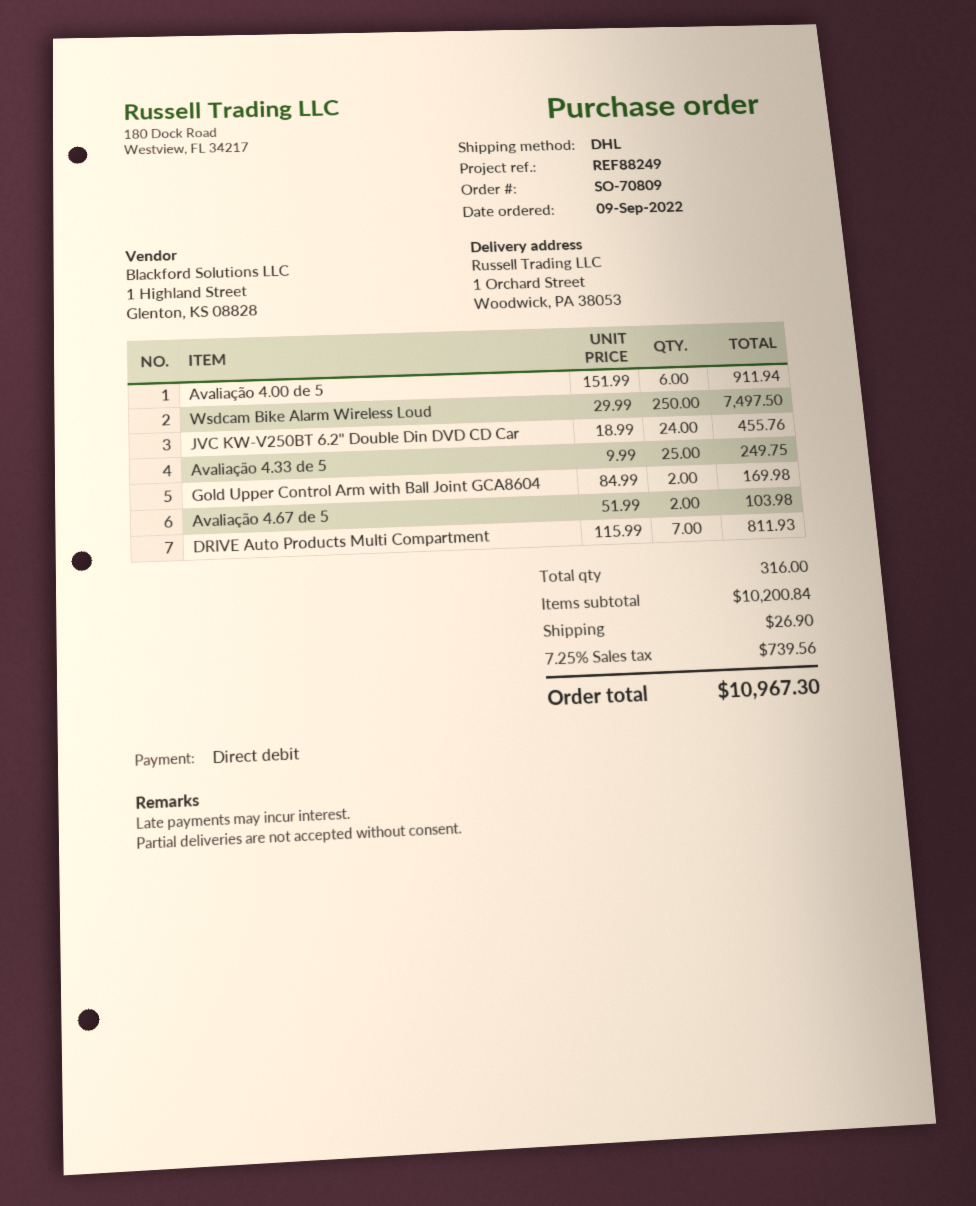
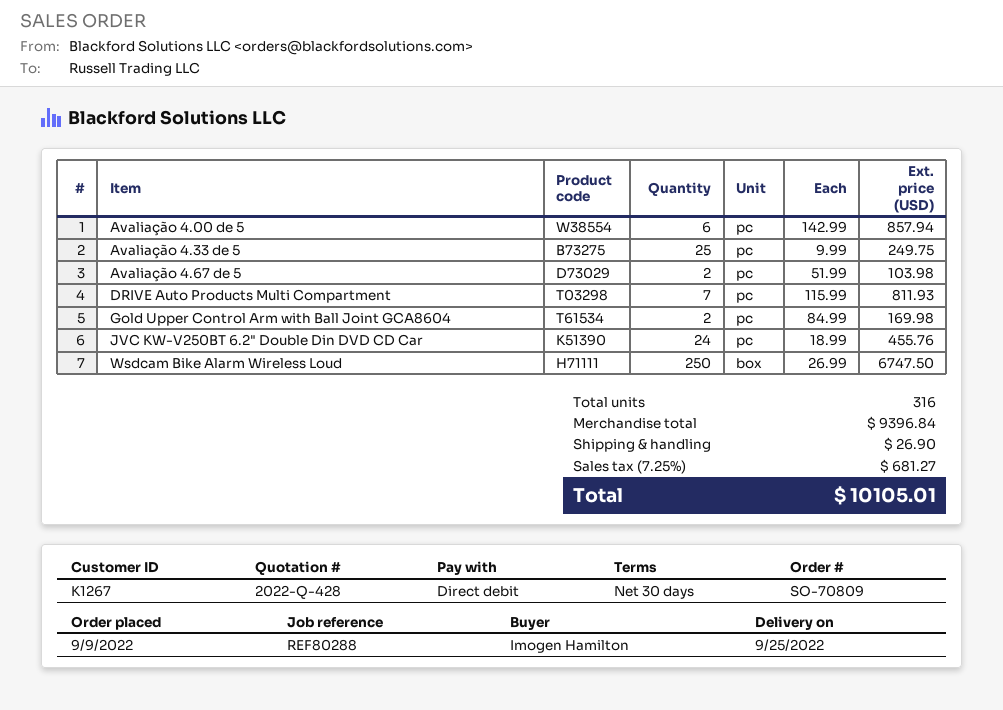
reference: REF88249 -> REF80288
Avaliação 4.00 de 5: 6 x 151.99 = 911.94 -> 6 x 142.99 = 857.94
Wsdcam Bike Alarm Wireless Loud: 250 x 29.99 = 7497.50 -> 250 x 26.99 = 6747.50
subtotal: 10200.84 -> 9396.84
tax: 7.25% = 739.56 -> 7.25% = 681.27
total: 10967.30 -> 10105.01

